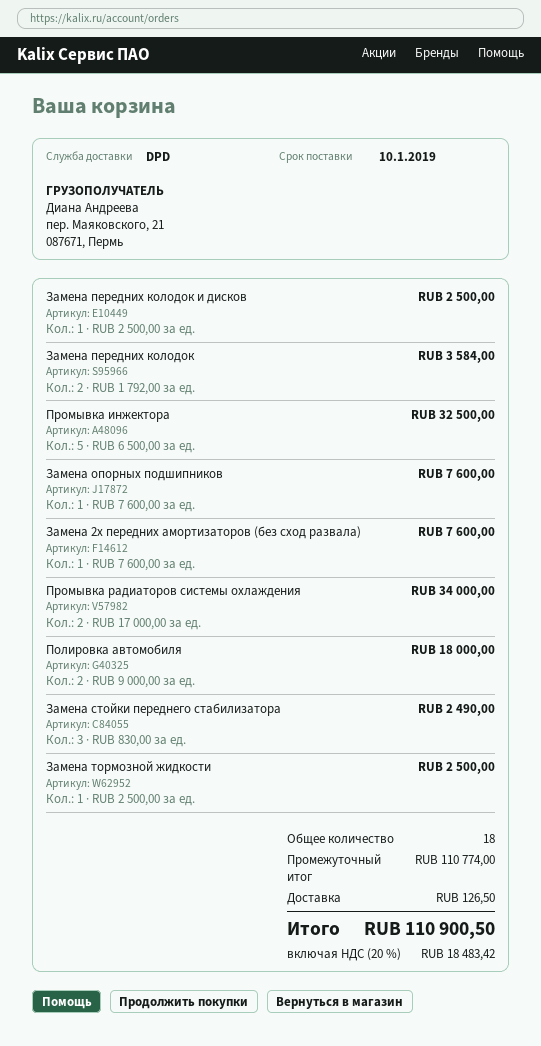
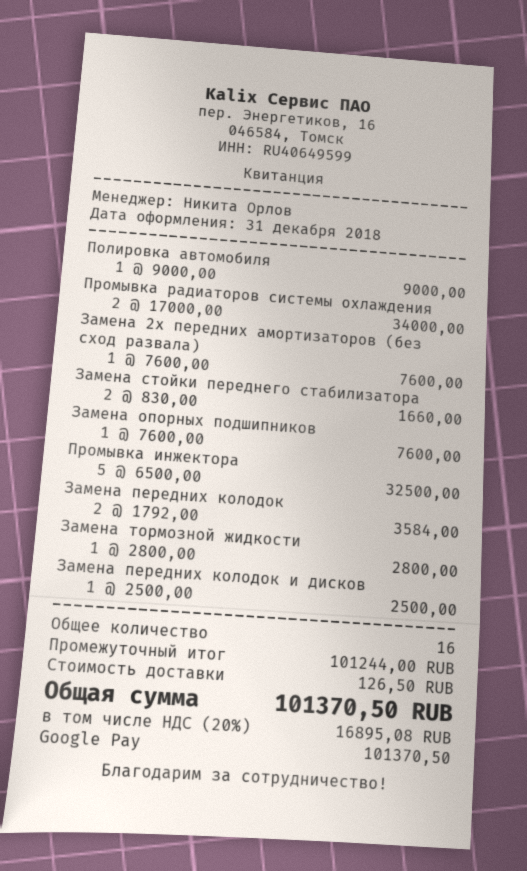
Полировка автомобиля: 2 x 9000.00 = 18000.00 -> 1 x 9000.00 = 9000.00
Замена стойки переднего стабилизатора: 3 x 830.00 = 2490.00 -> 2 x 830.00 = 1660.00
Замена тормозной жидкости: 1 x 2500.00 = 2500.00 -> 1 x 2800.00 = 2800.00
total quantity: 18 -> 16
subtotal: 110774.00 -> 101244.00
tax: 20% = 18483.42 -> 20% = 16895.08
total: 110900.50 -> 101370.50

